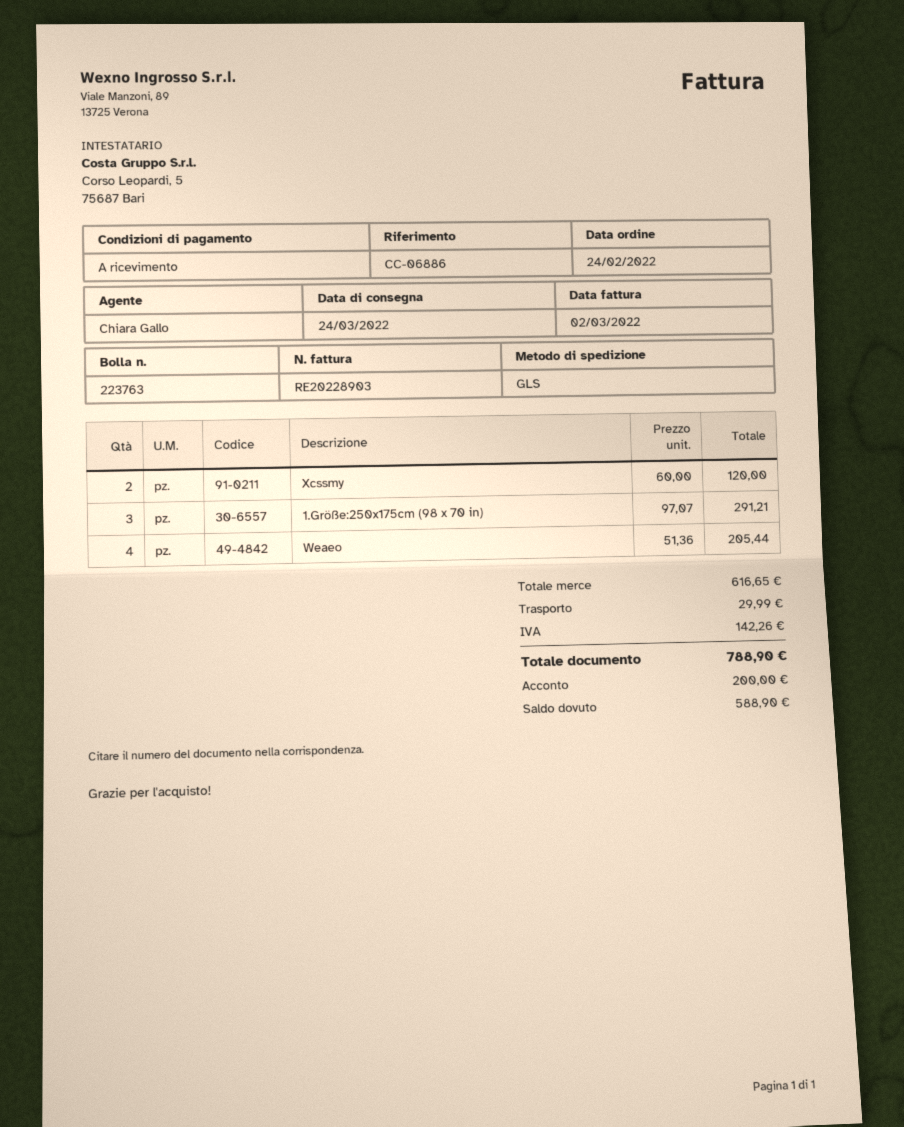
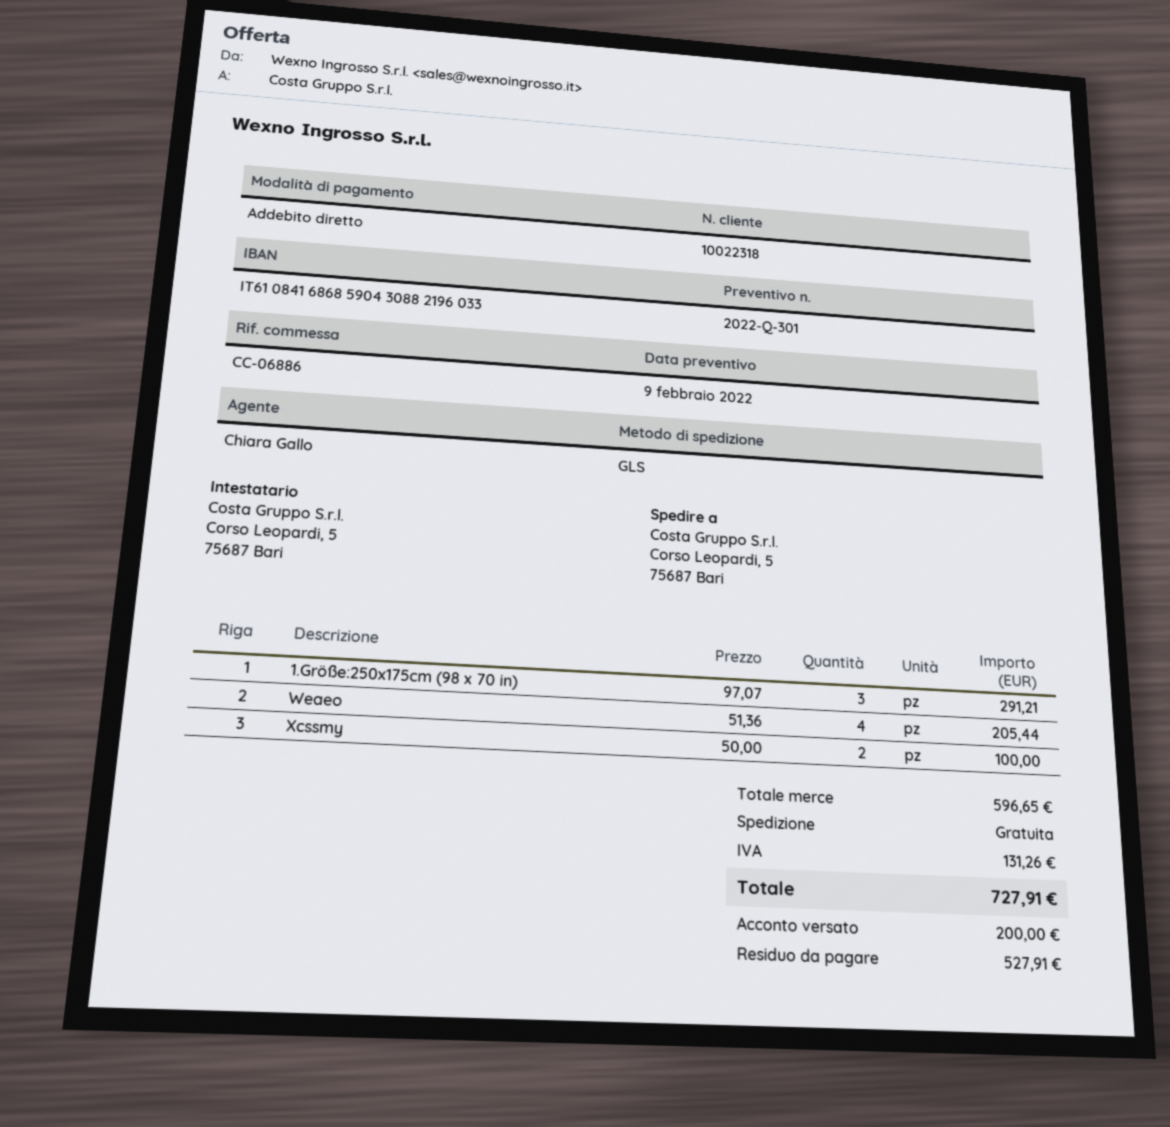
Xcssmy: 2 x 60.00 = 120.00 -> 2 x 50.00 = 100.00
subtotal: 616.65 -> 596.65
shipping: 29.99 -> 0.00
tax: 142.26 -> 131.26
total: 788.90 -> 727.91
balance: 588.90 -> 527.91

